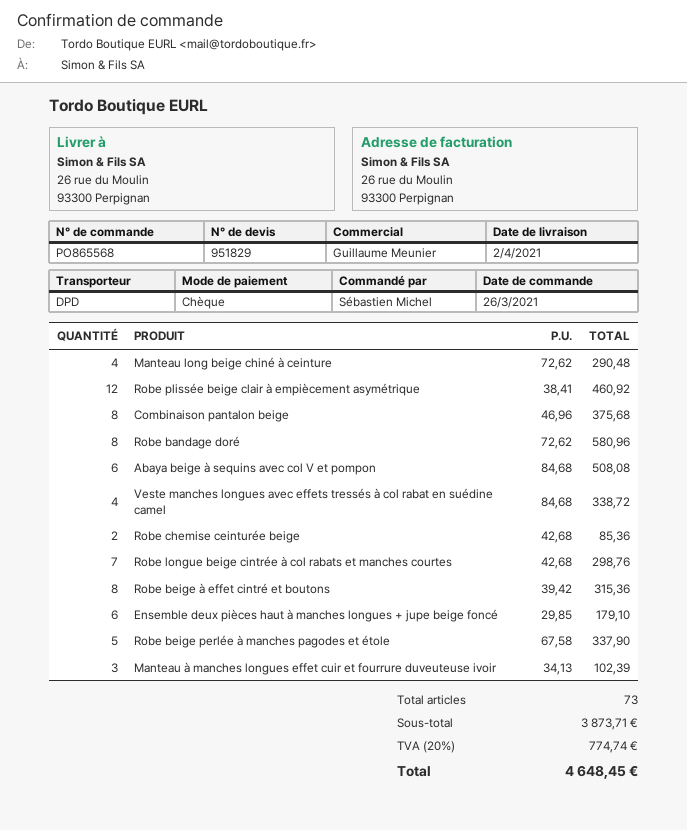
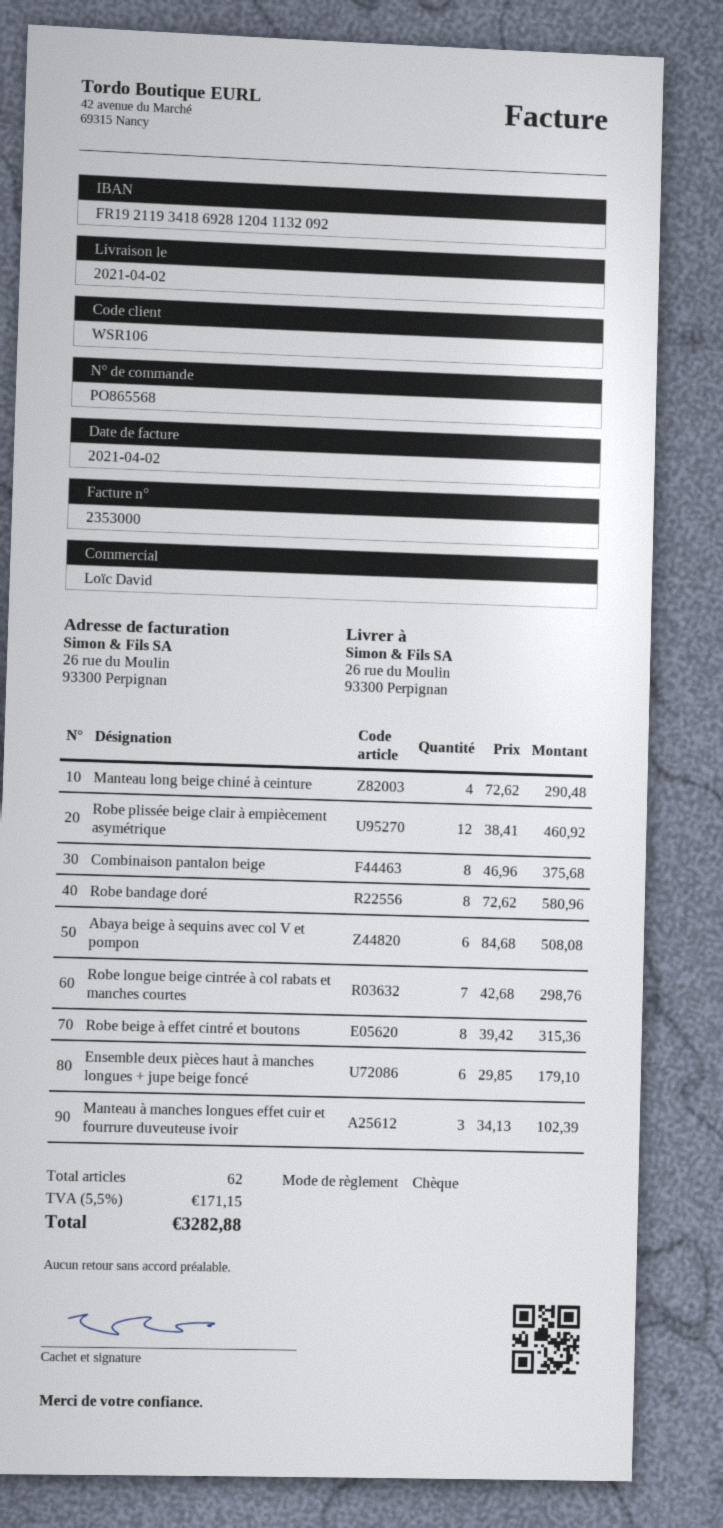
sales rep: Guillaume Meunier -> Loïc David
Veste manches longues avec effets tressés à col rabat en suédine camel: 4 x 84.68 = 338.72 -> none
Robe chemise ceinturée beige: 2 x 42.68 = 85.36 -> none
Robe beige perlée à manches pagodes et étole: 5 x 67.58 = 337.90 -> none
total quantity: 73 -> 62
tax: 20% = 774.74 -> 5.5% = 171.15
total: 4648.45 -> 3282.88

